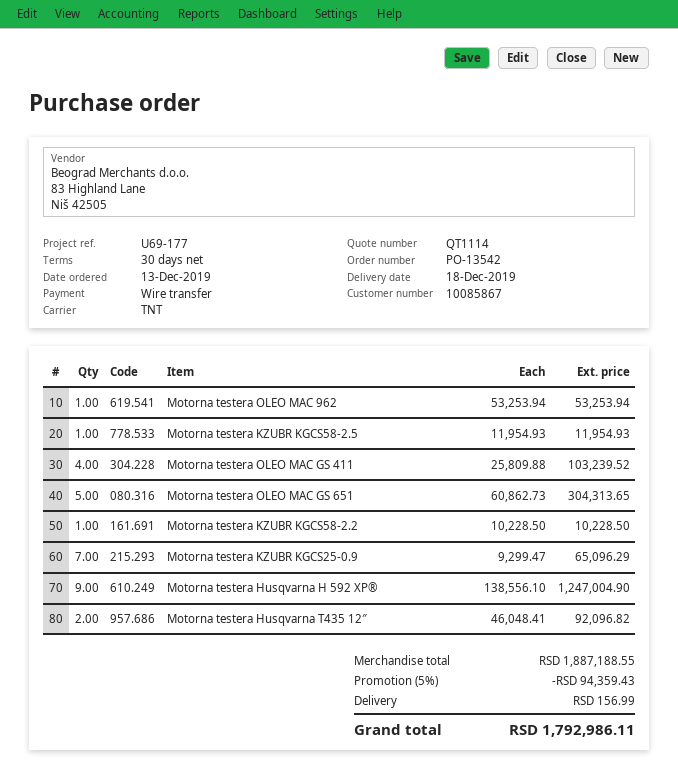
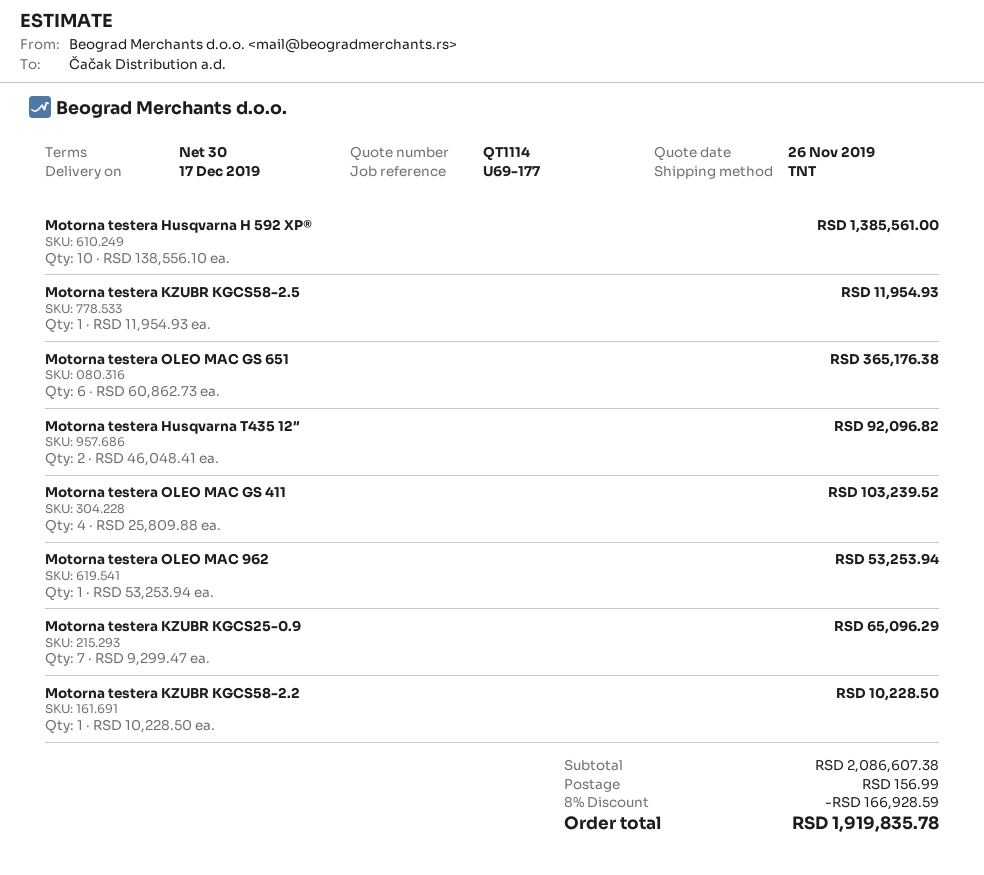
delivery date: 2019-12-18 -> 2019-12-17
Motorna testera OLEO MAC GS 651: 5 x 60862.73 = 304313.65 -> 6 x 60862.73 = 365176.38
Motorna testera Husqvarna H 592 XP®: 9 x 138556.10 = 1247004.90 -> 10 x 138556.10 = 1385561.00
subtotal: 1887188.55 -> 2086607.38
discount: 5% = 94359.43 -> 8% = 166928.59
total: 1792986.11 -> 1919835.78

